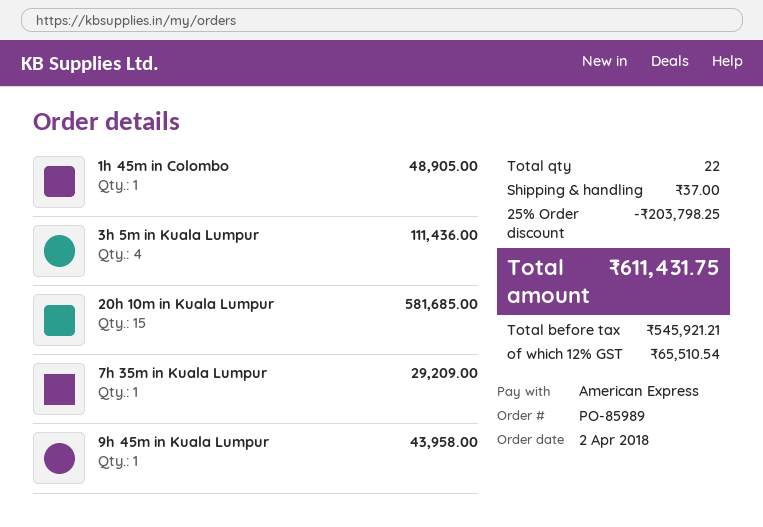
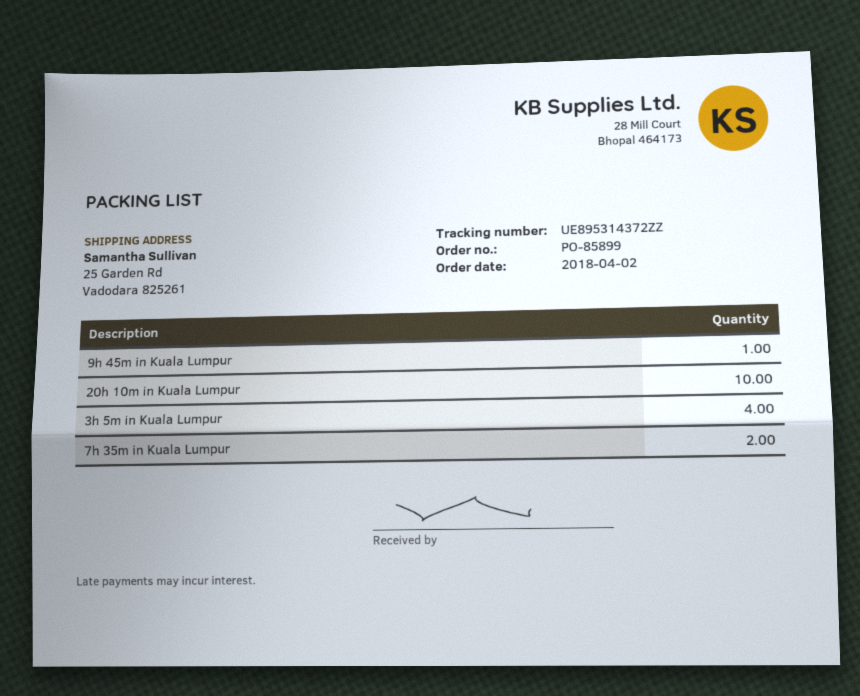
order number: PO-85989 -> PO-85899
1h 45m in Colombo: 1 -> none
20h 10m in Kuala Lumpur: 15 -> 10
7h 35m in Kuala Lumpur: 1 -> 2

